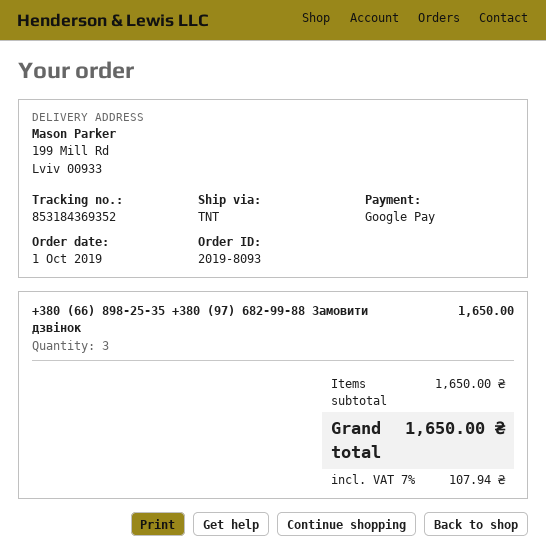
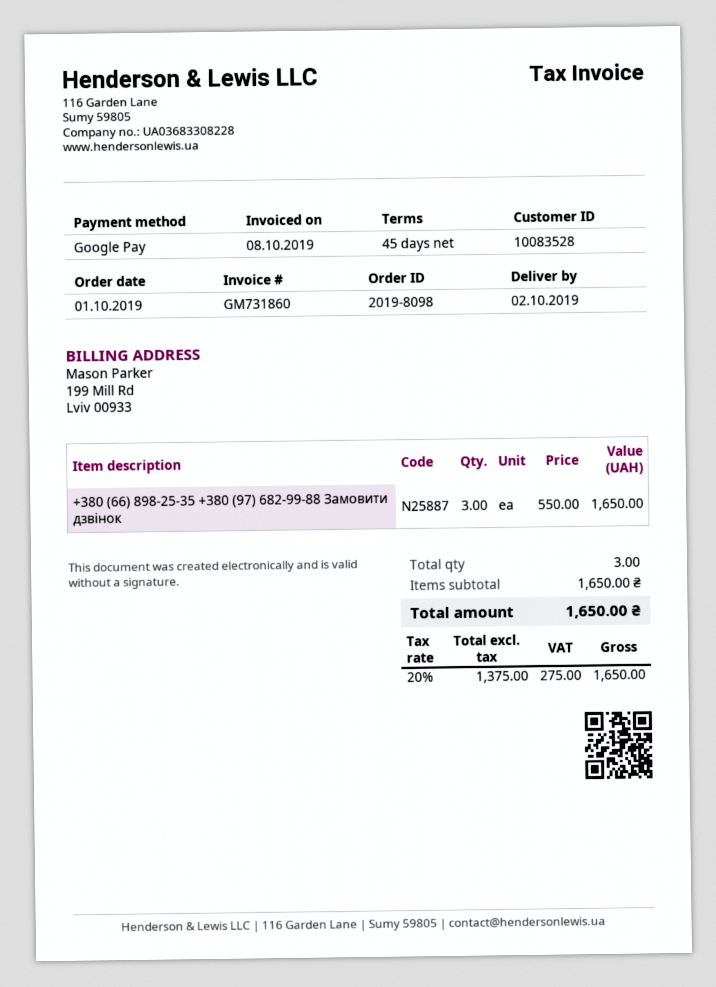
order number: 2019-8093 -> 2019-8098
tax: 7% = 107.94 -> 20% = 275.00

